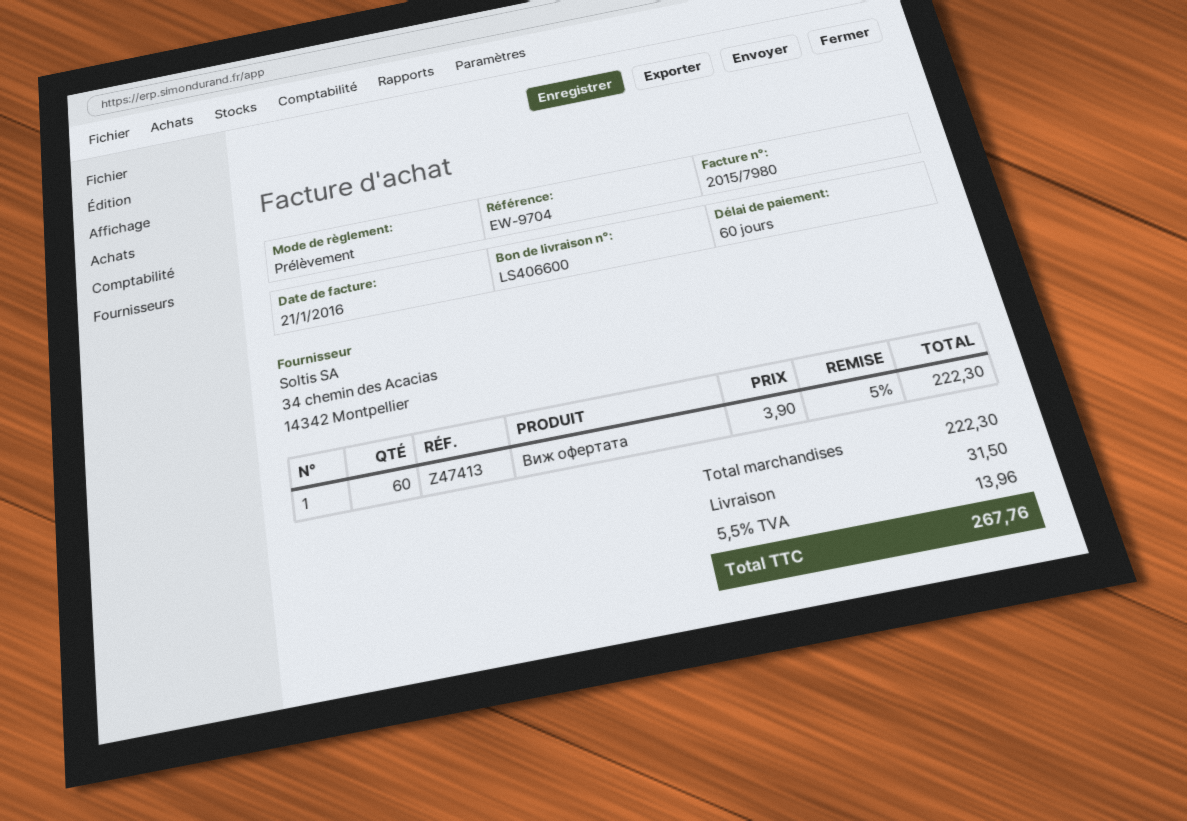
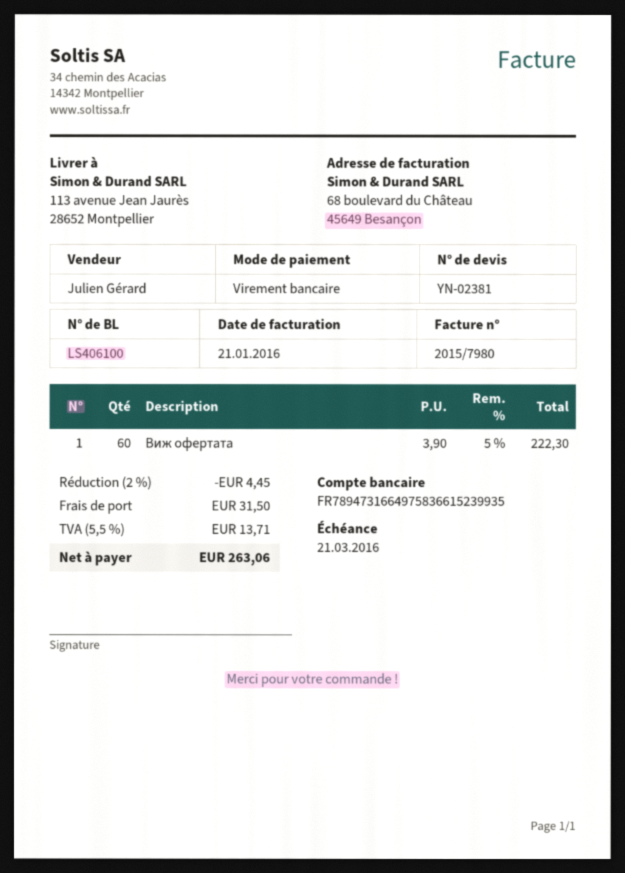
delivery note number: LS406600 -> LS406100
payment method: direct debit -> bank transfer
discount: none -> 2% = 4.45
tax: 5.5% = 13.96 -> 5.5% = 13.71
total: 267.76 -> 263.06

